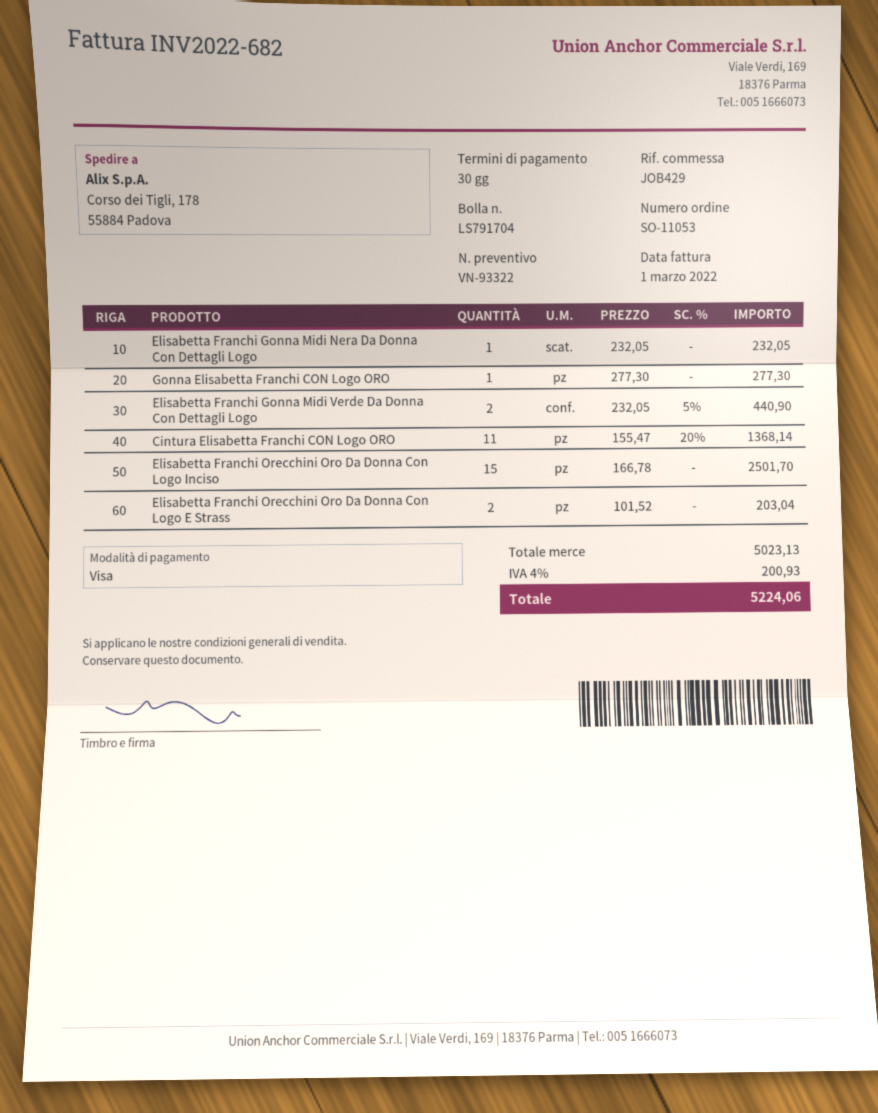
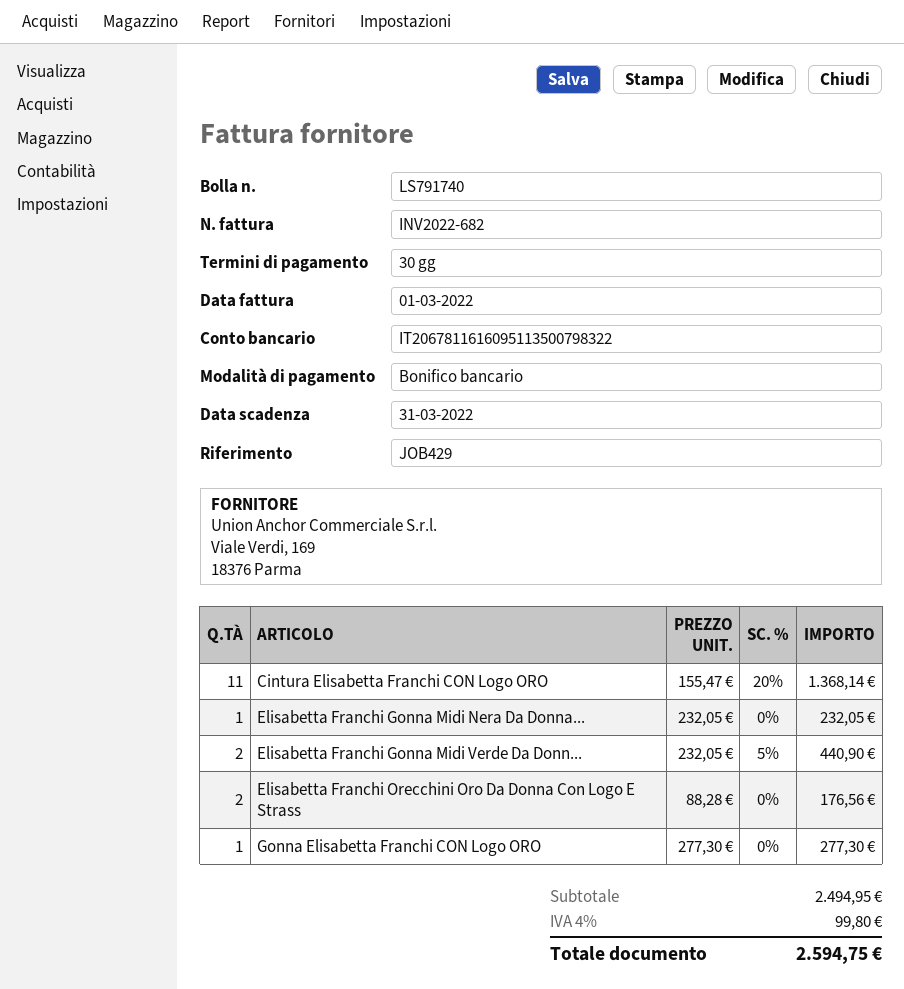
delivery note number: LS791704 -> LS791740
payment method: Visa -> bank transfer
Elisabetta Franchi Orecchini Oro Da Donna Con Logo Inciso: 15 x 166.78 = 2501.70 -> none
Elisabetta Franchi Orecchini Oro Da Donna Con Logo E Strass: 2 x 101.52 = 203.04 -> 2 x 88.28 = 176.56
subtotal: 5023.13 -> 2494.95
tax: 4% = 200.93 -> 4% = 99.80
total: 5224.06 -> 2594.75

